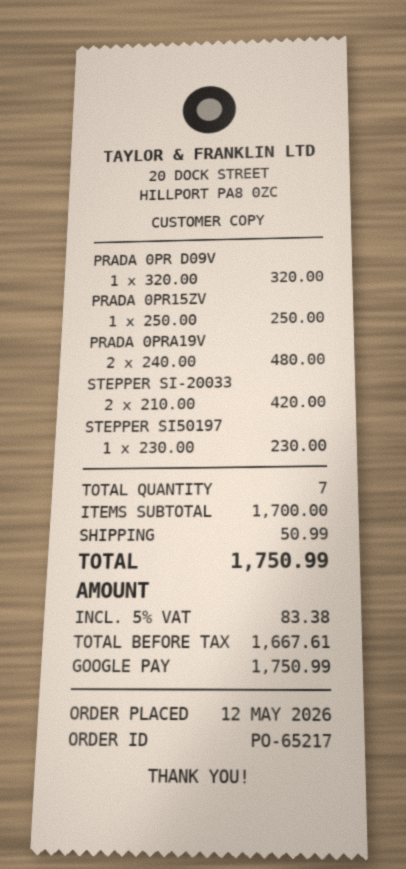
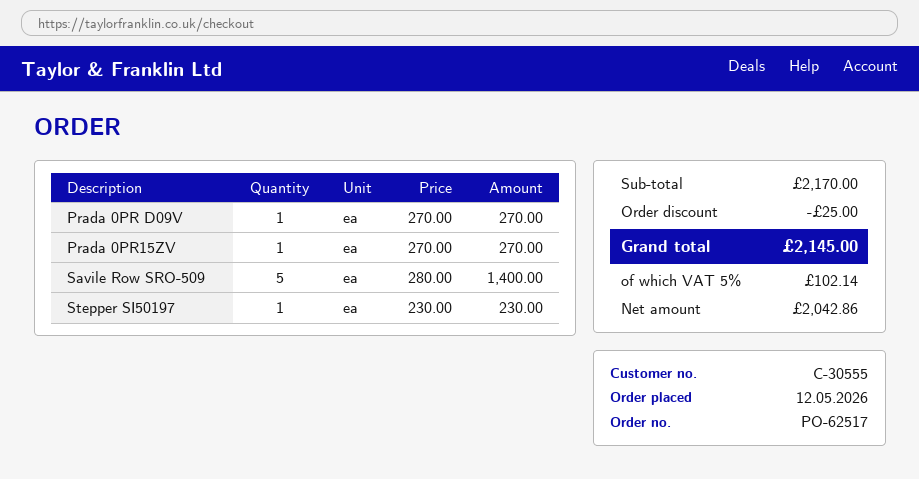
order number: PO-65217 -> PO-62517
PRADA 0PR D09V: 1 x 320.00 = 320.00 -> 1 x 270.00 = 270.00
PRADA 0PR15ZV: 1 x 250.00 = 250.00 -> 1 x 270.00 = 270.00
PRADA 0PRA19V: 2 x 240.00 = 480.00 -> none
STEPPER SI-20033: 2 x 210.00 = 420.00 -> none
Savile Row SRO-509: none -> 5 x 280.00 = 1400.00
subtotal: 1700.00 -> 2170.00
discount: none -> 25.00
shipping: 50.99 -> none
net: 1667.61 -> 2042.86
tax: 5% = 83.38 -> 5% = 102.14
total: 1750.99 -> 2145.00

